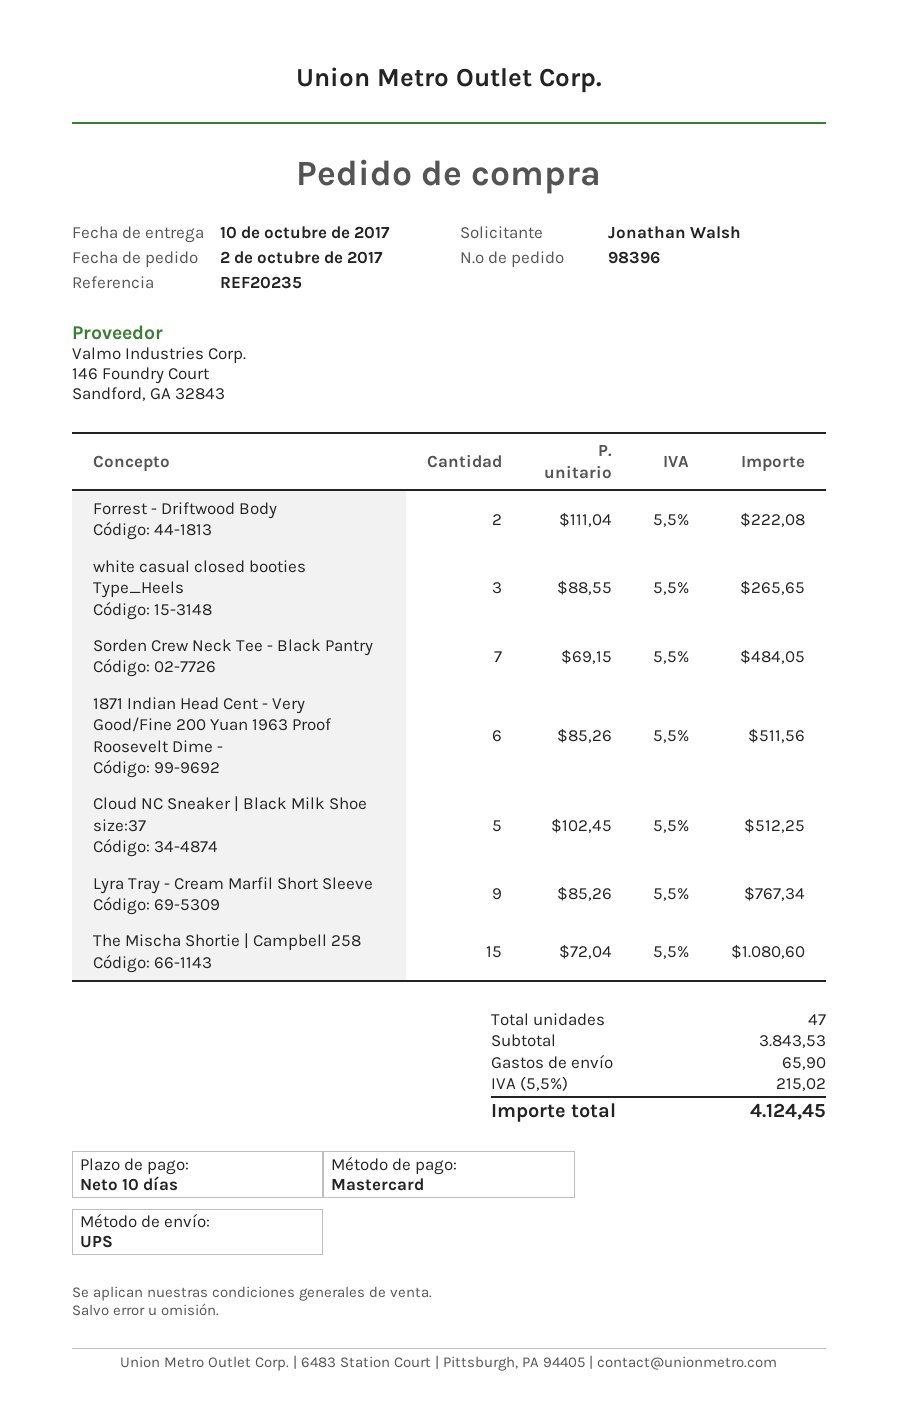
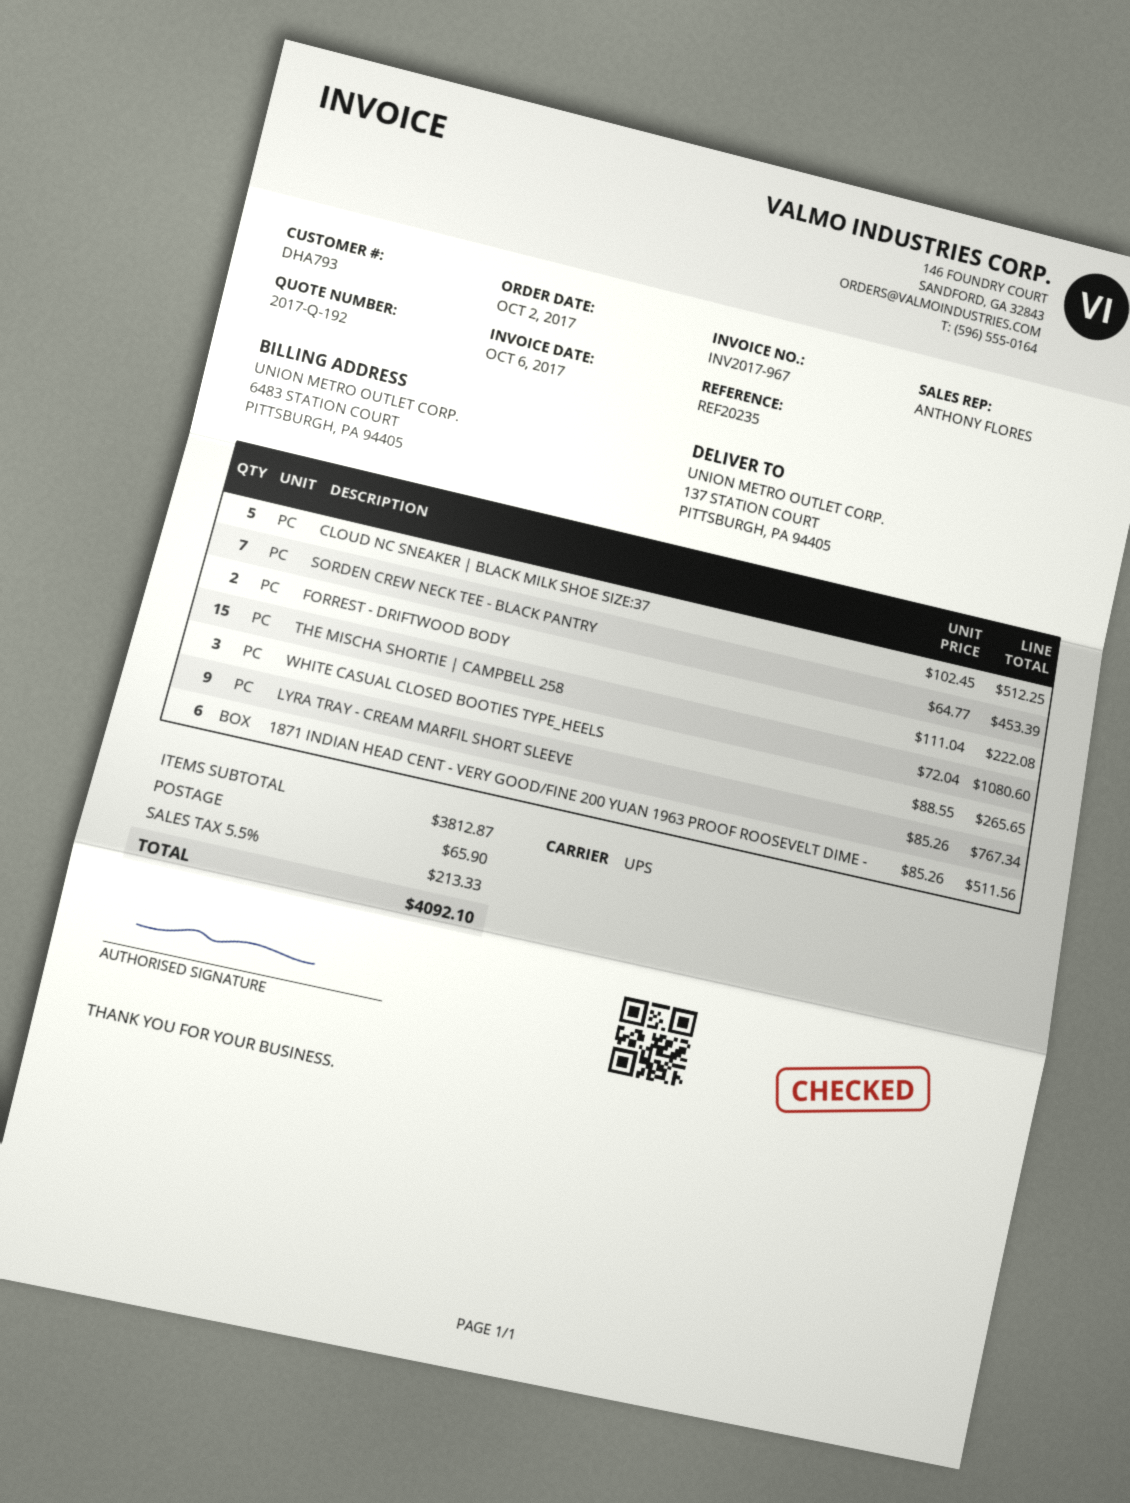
Sorden Crew Neck Tee - Black Pantry: 7 x 69.15 = 484.05 -> 7 x 64.77 = 453.39
subtotal: 3843.53 -> 3812.87
tax: 5.5% = 215.02 -> 5.5% = 213.33
total: 4124.45 -> 4092.10

